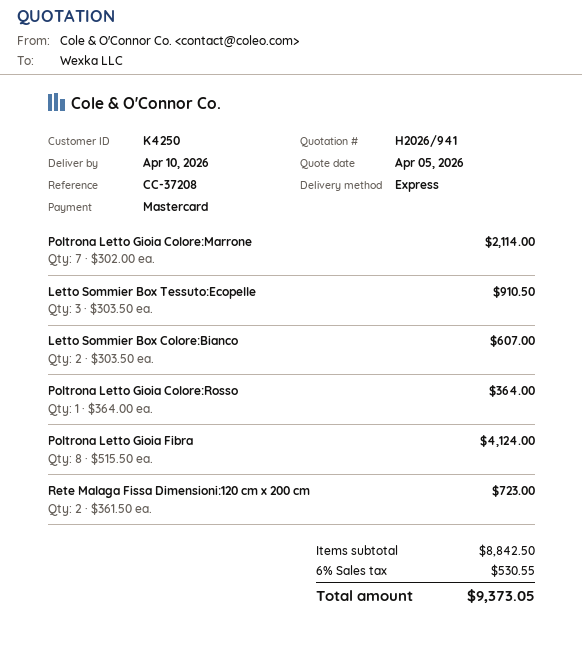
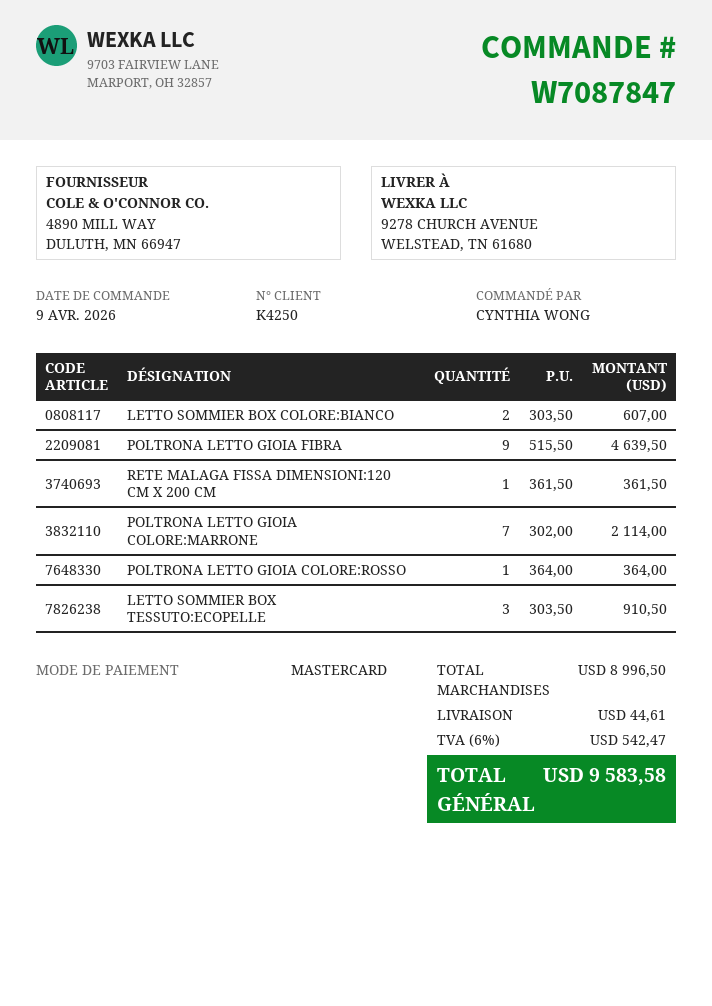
Poltrona Letto Gioia Fibra: 8 x 515.50 = 4124.00 -> 9 x 515.50 = 4639.50
Rete Malaga Fissa Dimensioni:120 cm x 200 cm: 2 x 361.50 = 723.00 -> 1 x 361.50 = 361.50
subtotal: 8842.50 -> 8996.50
shipping: none -> 44.61
tax: 6% = 530.55 -> 6% = 542.47
total: 9373.05 -> 9583.58

